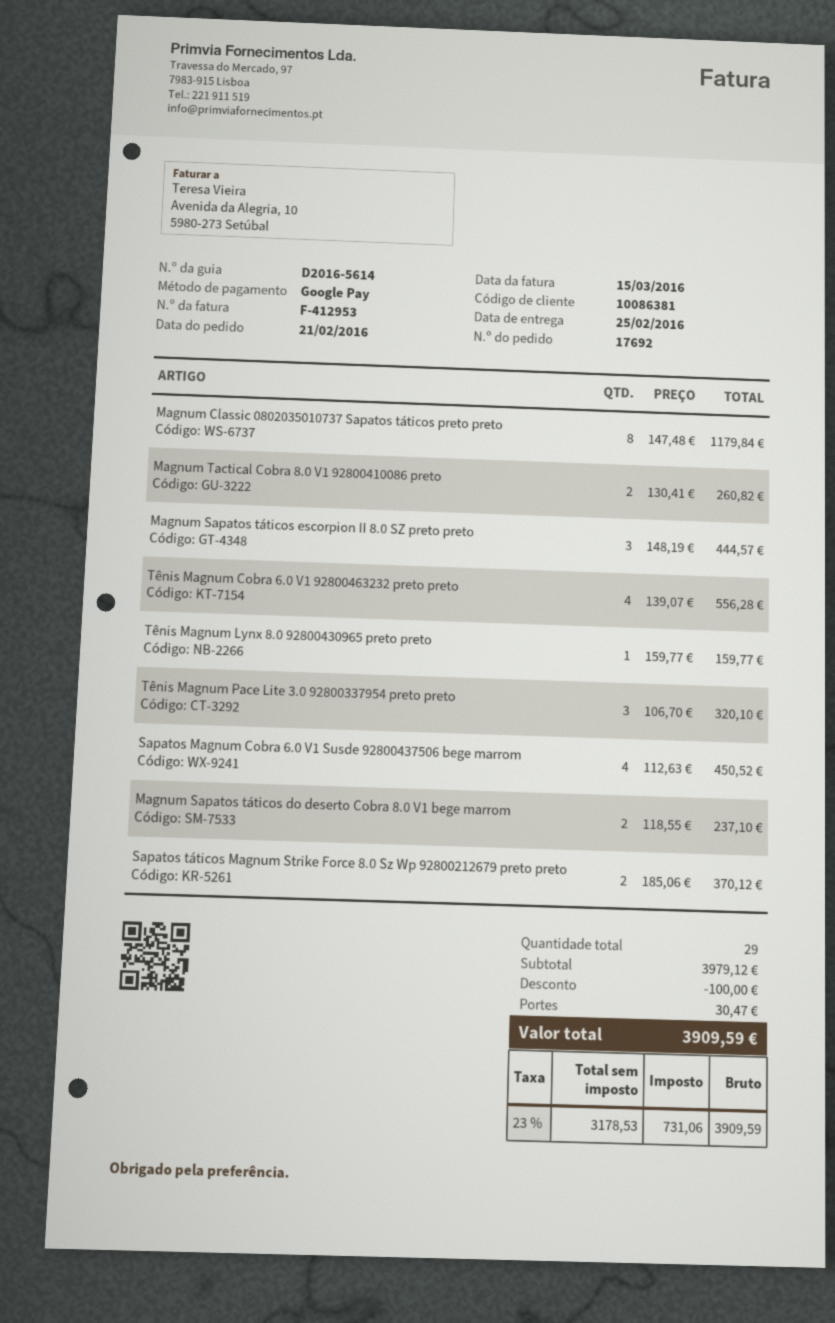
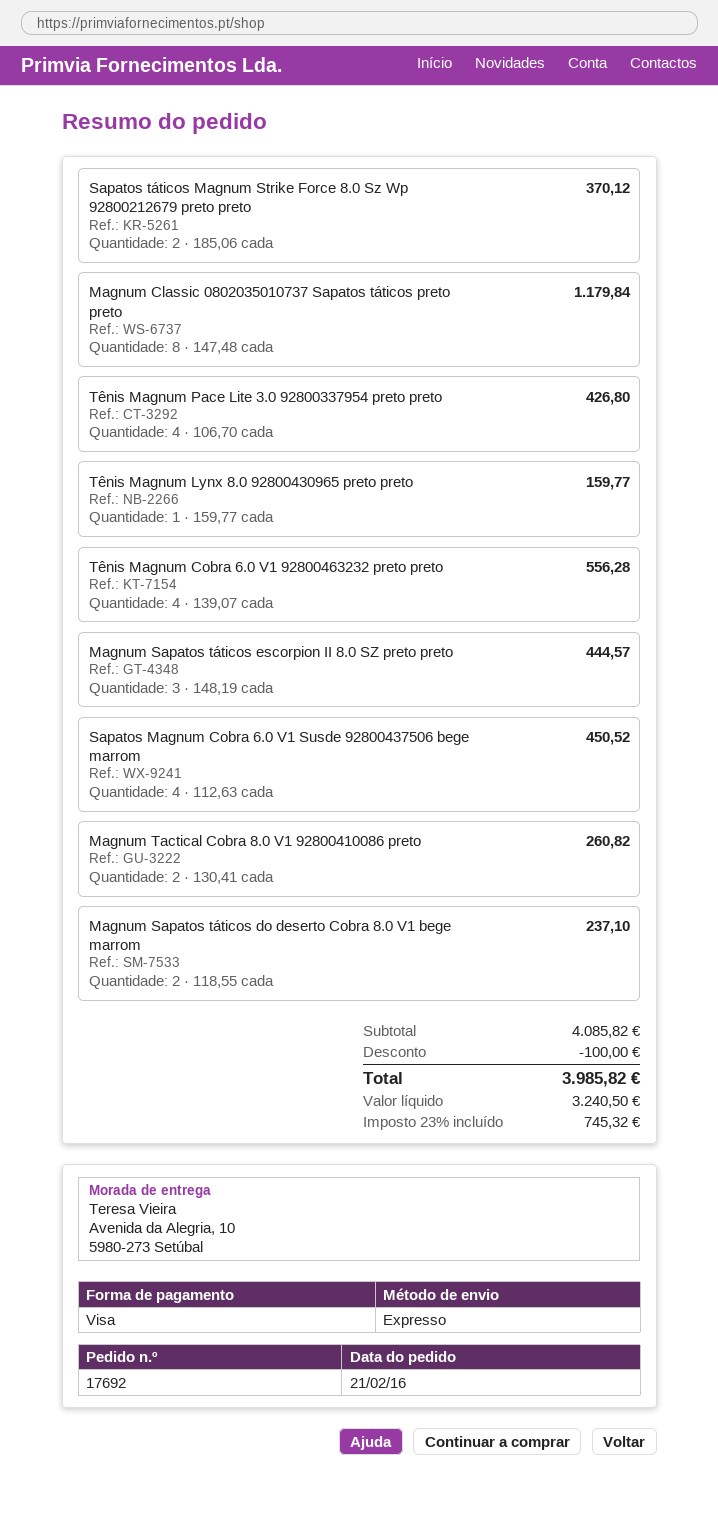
payment method: Google Pay -> Visa
Tênis Magnum Pace Lite 3.0 92800337954 preto preto: 3 x 106.70 = 320.10 -> 4 x 106.70 = 426.80
subtotal: 3979.12 -> 4085.82
shipping: 30.47 -> none
net: 3178.53 -> 3240.50
tax: 23% = 731.06 -> 23% = 745.32
total: 3909.59 -> 3985.82

